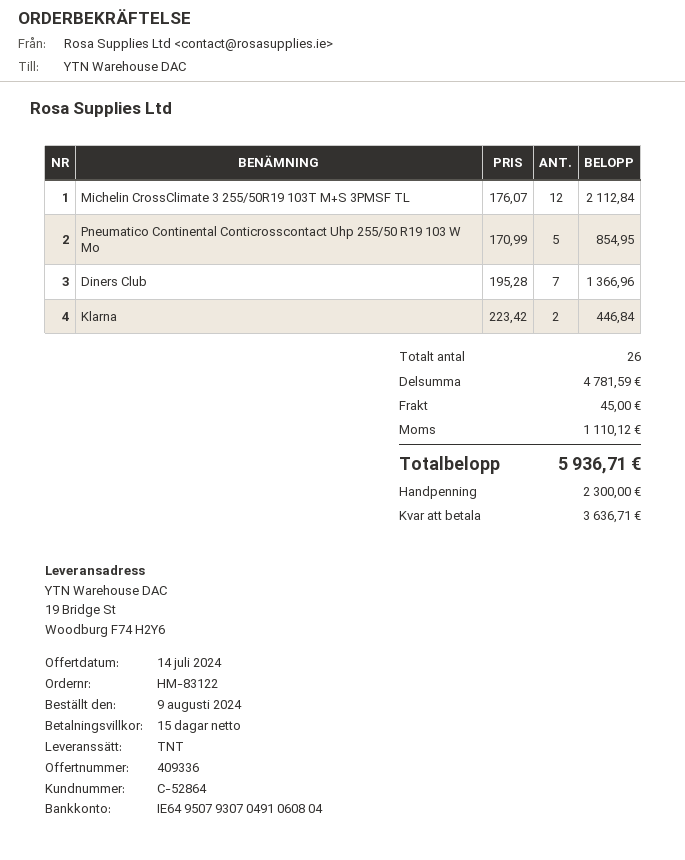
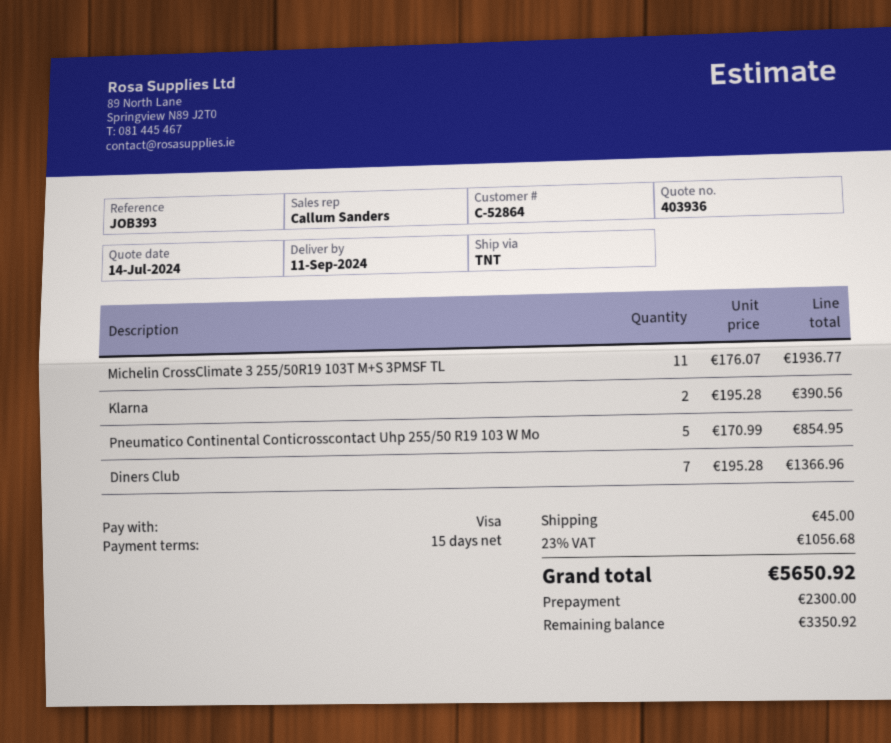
quote number: 409336 -> 403936
Michelin CrossClimate 3 255/50R19 103T M+S 3PMSF TL: 12 x 176.07 = 2112.84 -> 11 x 176.07 = 1936.77
Klarna: 2 x 223.42 = 446.84 -> 2 x 195.28 = 390.56
tax: 1110.12 -> 1056.68
total: 5936.71 -> 5650.92
balance: 3636.71 -> 3350.92

